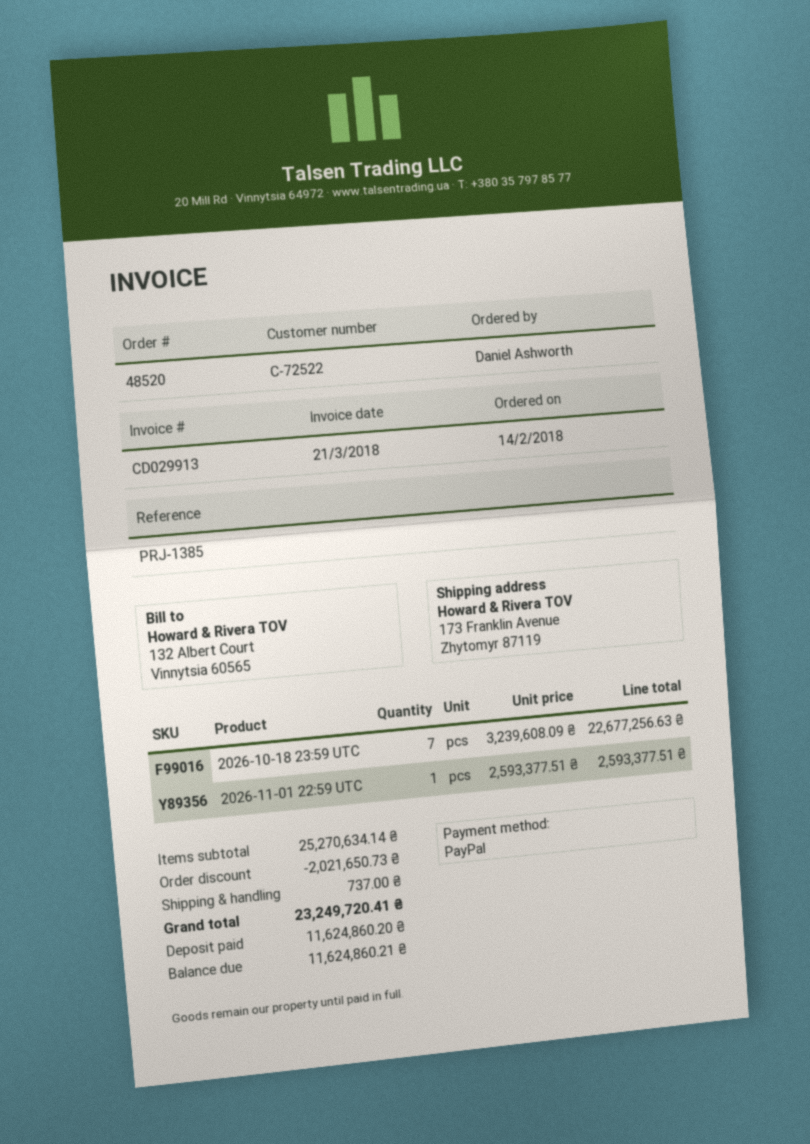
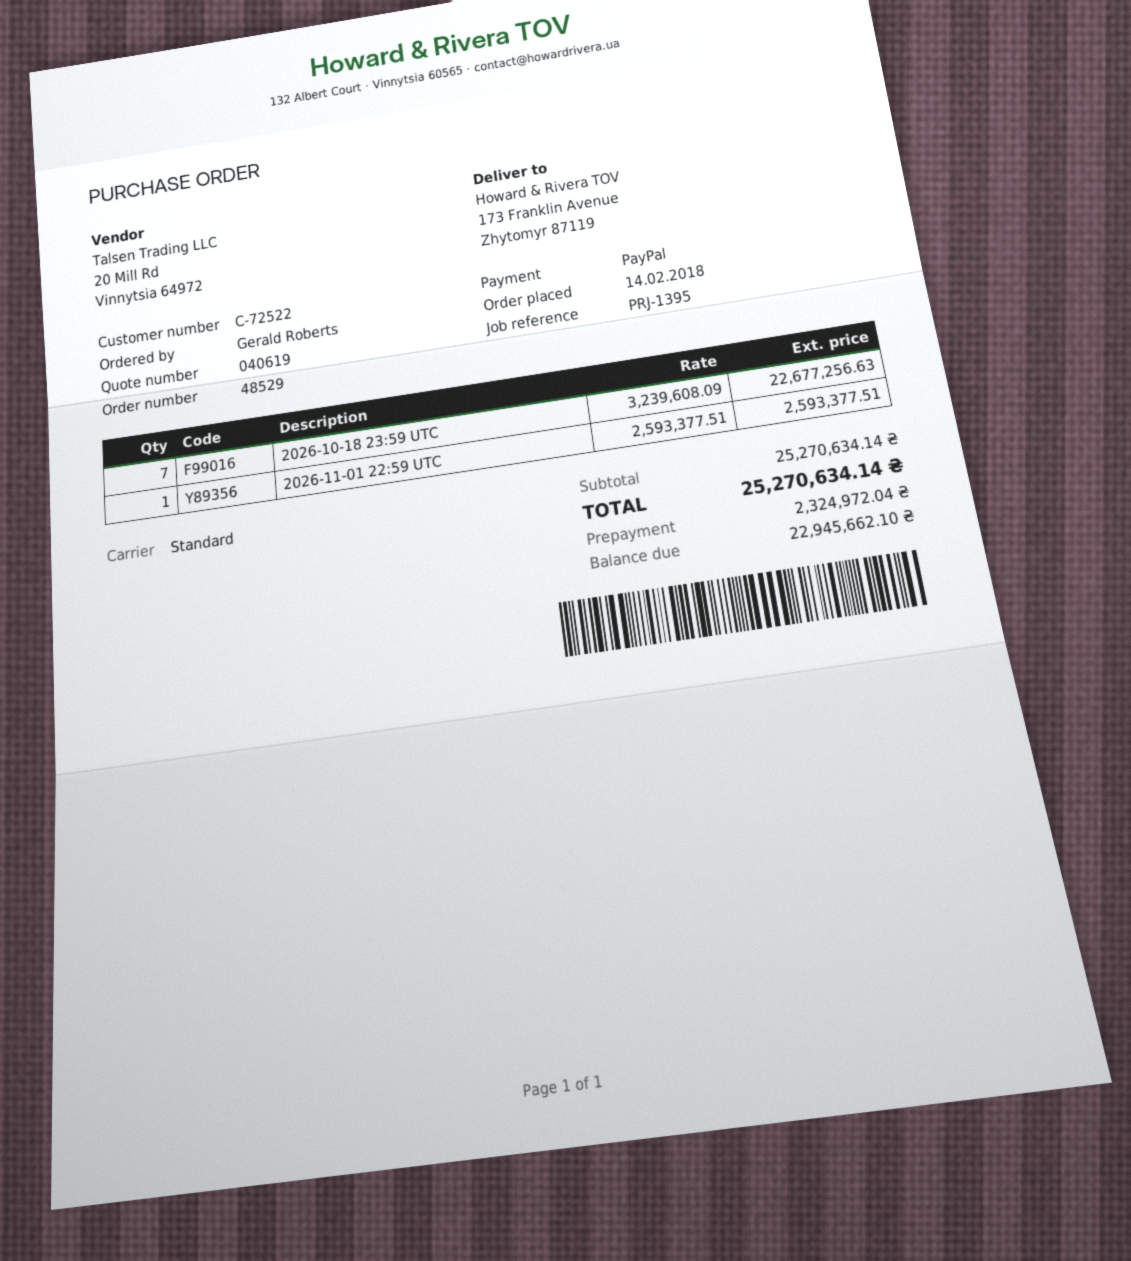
order number: 48520 -> 48529
reference: PRJ-1385 -> PRJ-1395
ordered by: Daniel Ashworth -> Gerald Roberts
discount: 2021650.73 -> none
shipping: 737.00 -> none
total: 23249720.41 -> 25270634.14
deposit: 11624860.20 -> 2324972.04
balance: 11624860.21 -> 22945662.10

